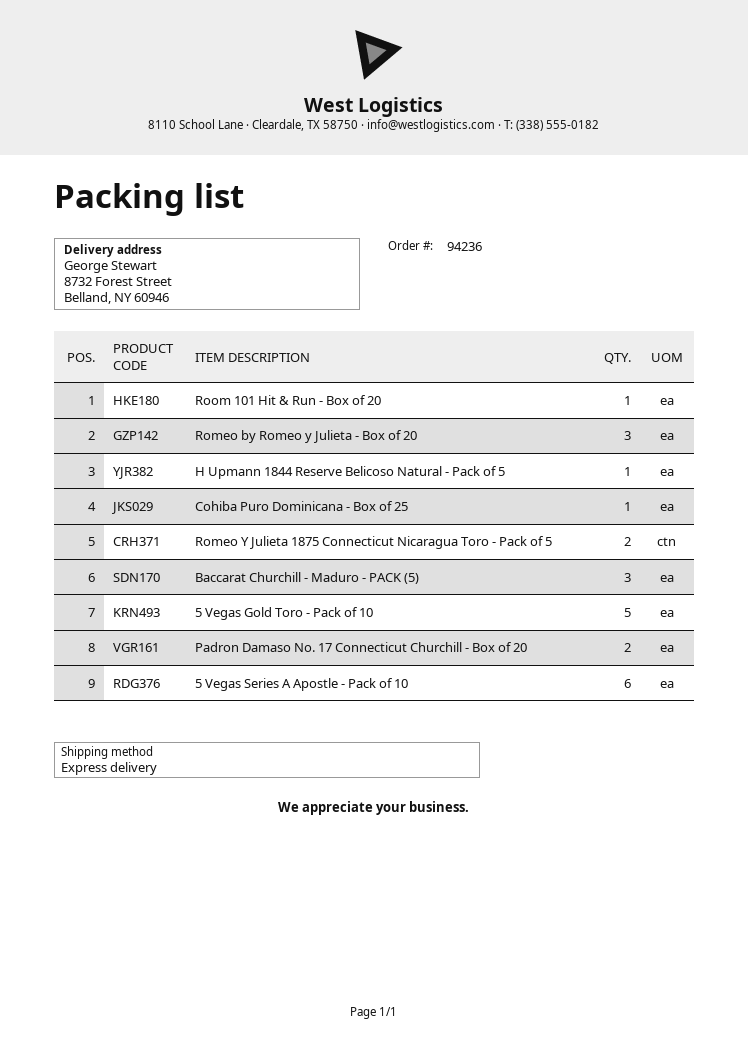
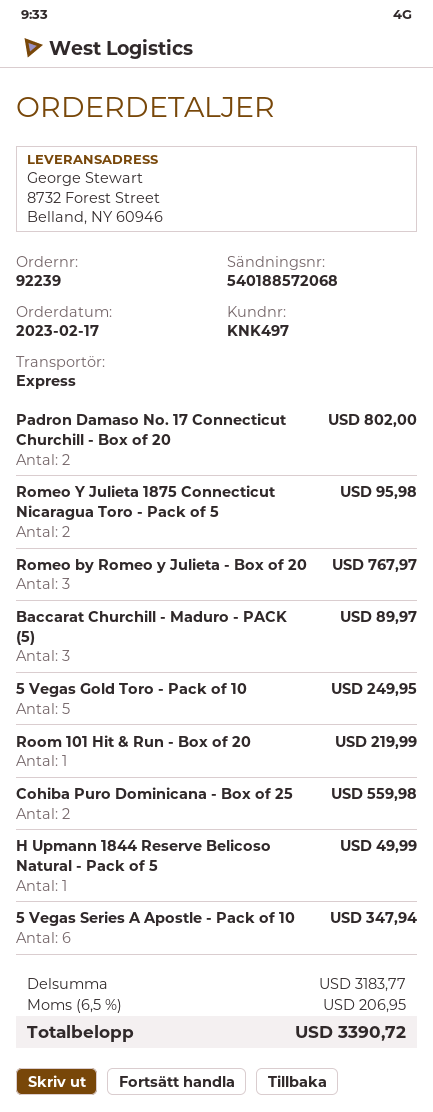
order number: 94236 -> 92239
Cohiba Puro Dominicana - Box of 25: 1 -> 2

